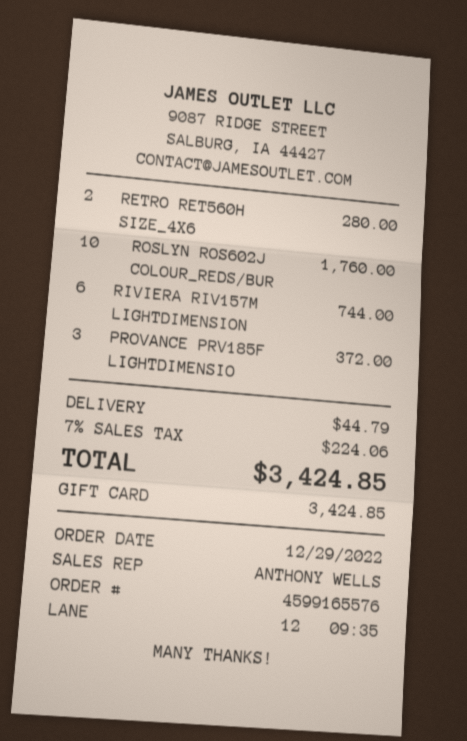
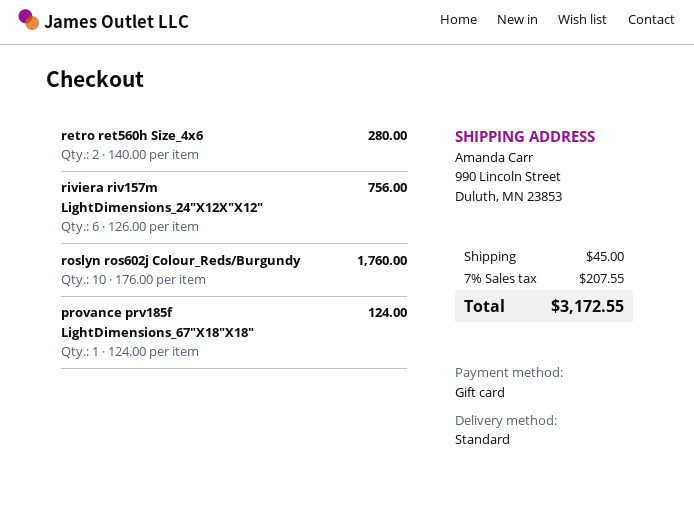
RIVIERA RIV157M LIGHTDIMENSION: 6 for 744.00 -> 6 for 756.00
PROVANCE PRV185F LIGHTDIMENSIO: 3 for 372.00 -> 1 for 124.00
shipping: 44.79 -> 45.00
tax: 7% = 224.06 -> 7% = 207.55
total: 3424.85 -> 3172.55

